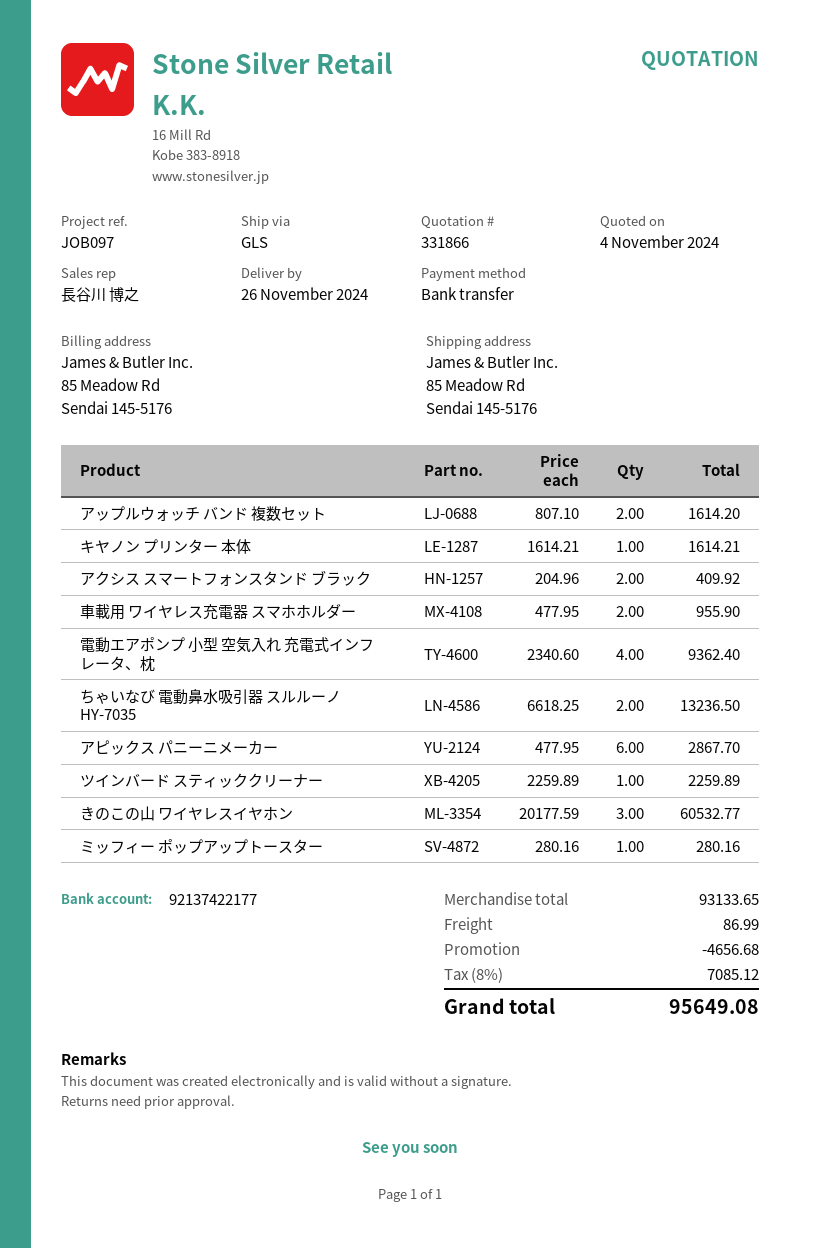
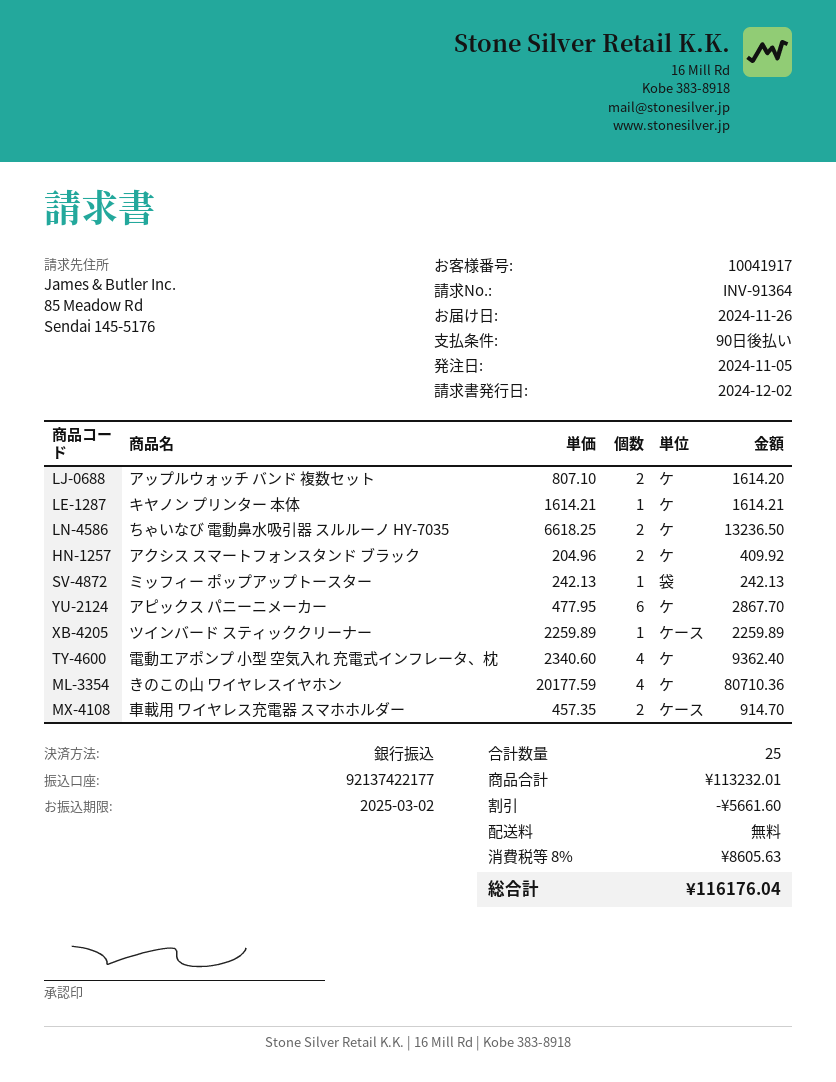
車載用 ワイヤレス充電器 スマホホルダー: 2 x 477.95 = 955.90 -> 2 x 457.35 = 914.70
きのこの山 ワイヤレスイヤホン: 3 x 20177.59 = 60532.77 -> 4 x 20177.59 = 80710.36
ミッフィー ポップアップトースター: 1 x 280.16 = 280.16 -> 1 x 242.13 = 242.13
subtotal: 93133.65 -> 113232.01
discount: 4656.68 -> 5661.60
shipping: 86.99 -> 0.00
tax: 8% = 7085.12 -> 8% = 8605.63
total: 95649.08 -> 116176.04

